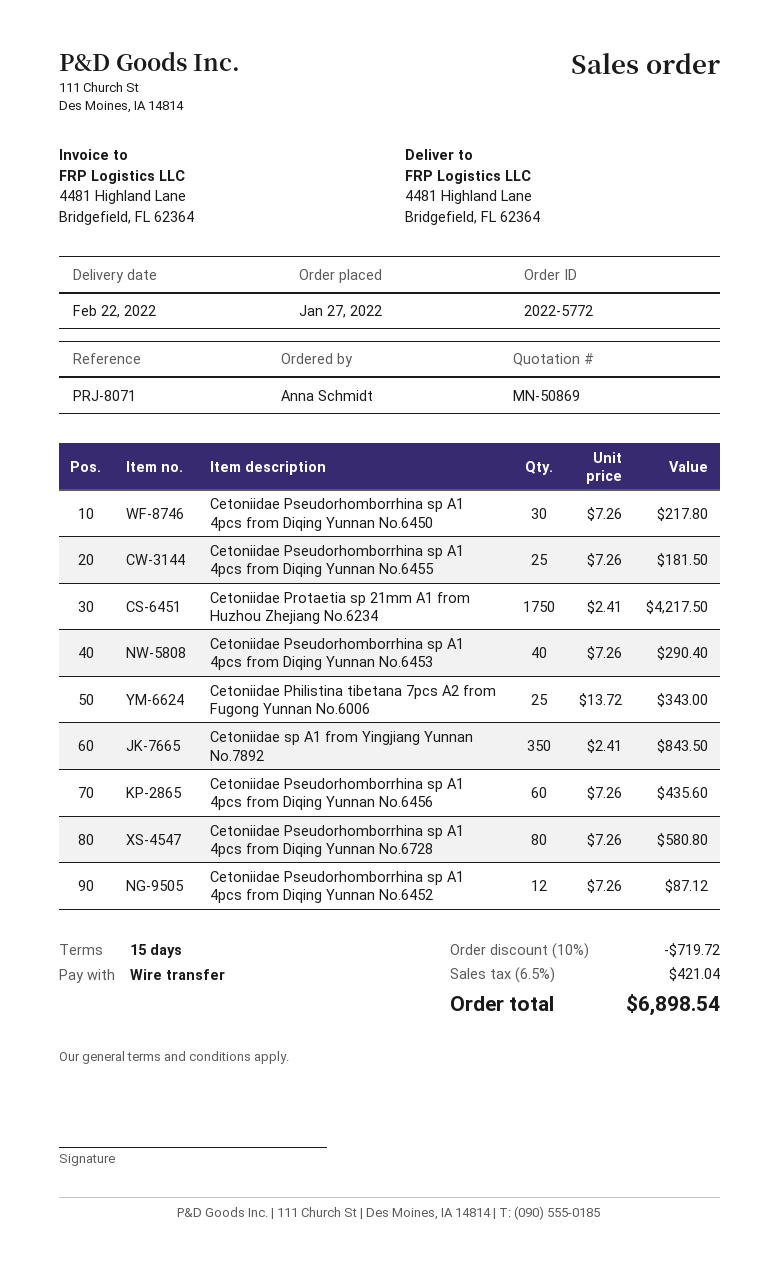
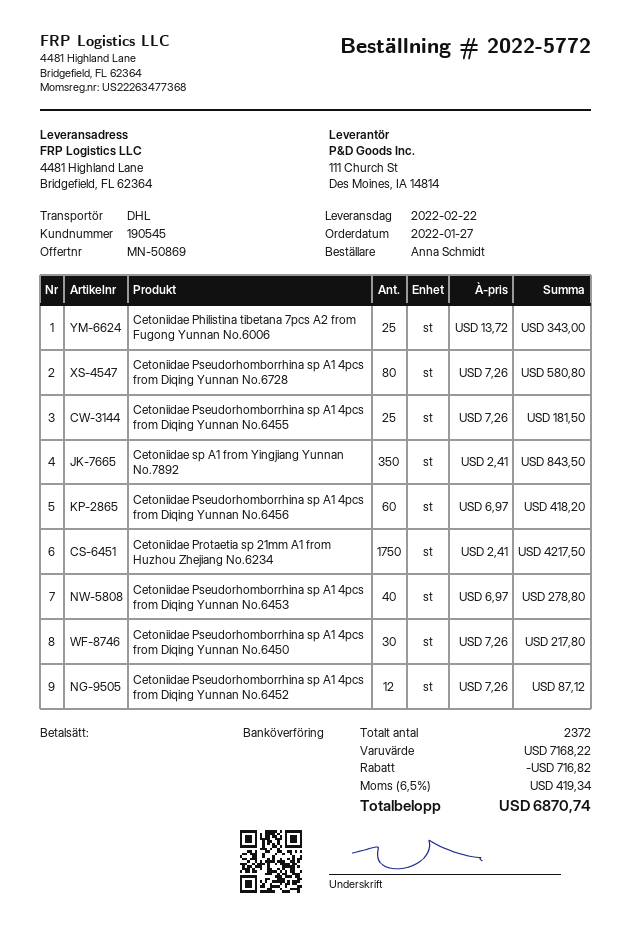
Cetoniidae Pseudorhomborrhina sp A1 4pcs from Diqing Yunnan No.6453: 40 x 7.26 = 290.40 -> 40 x 6.97 = 278.80
Cetoniidae Pseudorhomborrhina sp A1 4pcs from Diqing Yunnan No.6456: 60 x 7.26 = 435.60 -> 60 x 6.97 = 418.20
discount: 719.72 -> 716.82
tax: 6.5% = 421.04 -> 6.5% = 419.34
total: 6898.54 -> 6870.74

